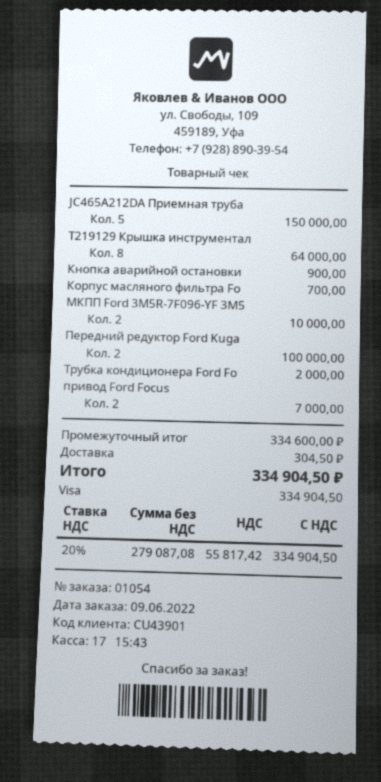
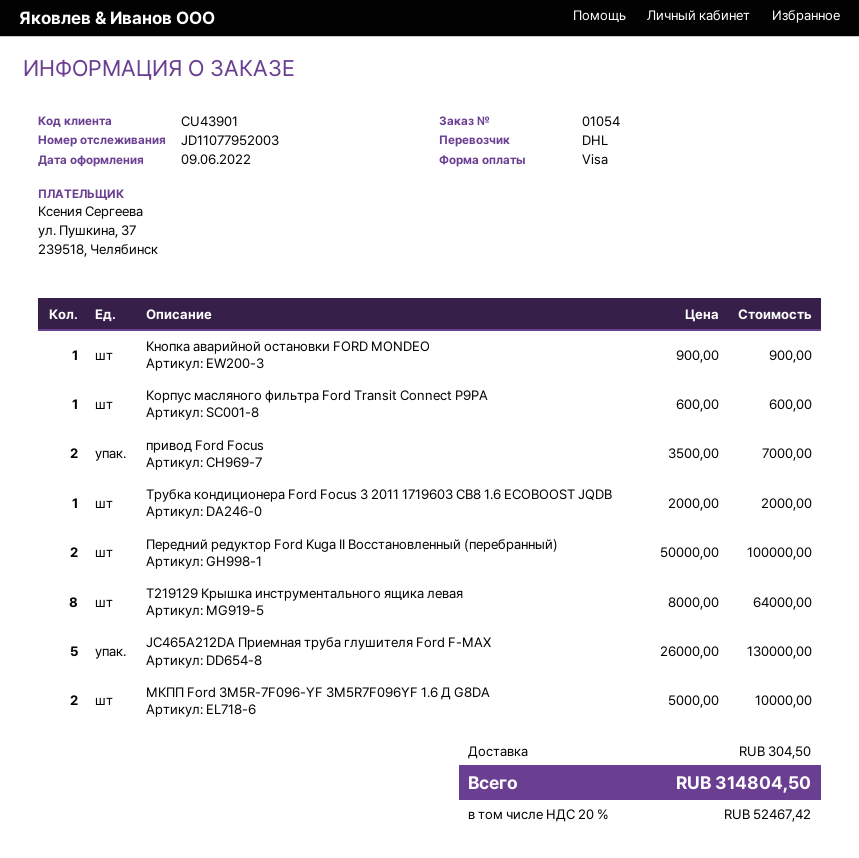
JC465A212DA Приемная труба: 5 for 150000.00 -> 5 for 130000.00
Корпус масляного фильтра Fo: 1 for 700.00 -> 1 for 600.00
tax: 20% = 55817.42 -> 20% = 52467.42
total: 334904.50 -> 314804.50

